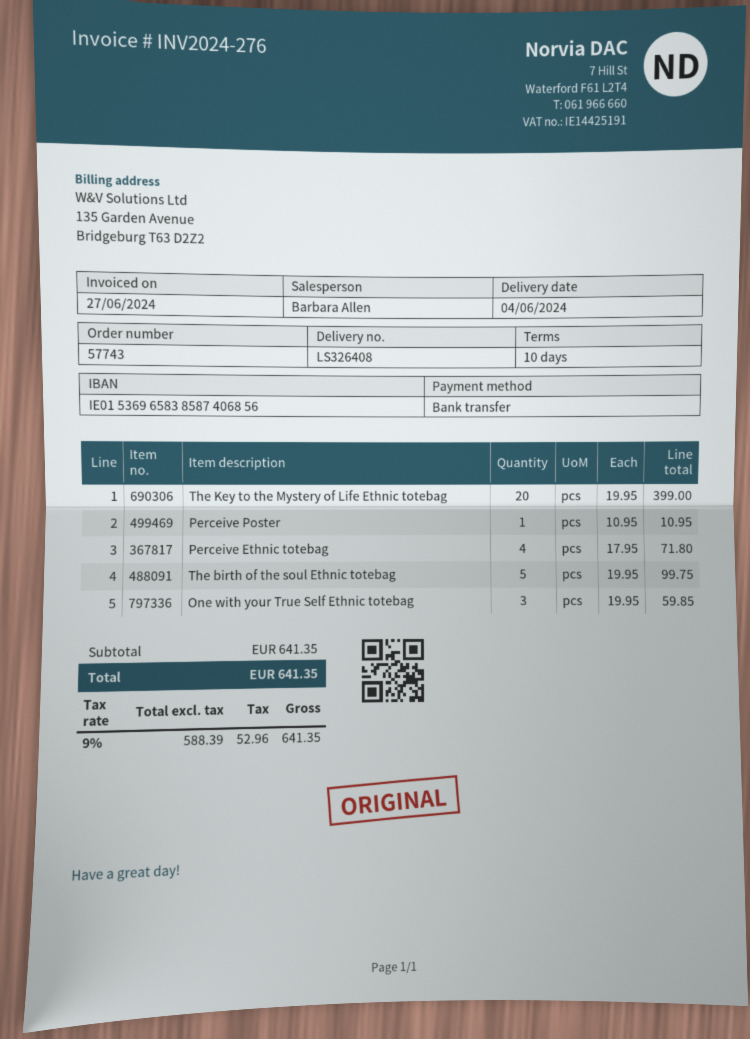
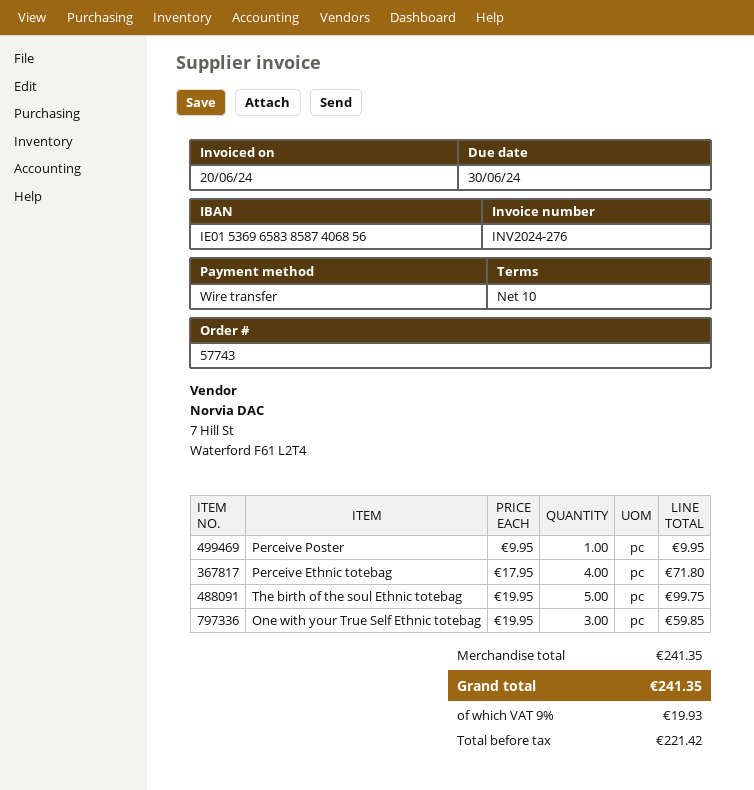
invoice date: 2024-06-27 -> 2024-06-20
The Key to the Mystery of Life Ethnic totebag: 20 x 19.95 = 399.00 -> none
Perceive Poster: 1 x 10.95 = 10.95 -> 1 x 9.95 = 9.95
subtotal: 641.35 -> 241.35
net: 588.39 -> 221.42
tax: 9% = 52.96 -> 9% = 19.93
total: 641.35 -> 241.35

